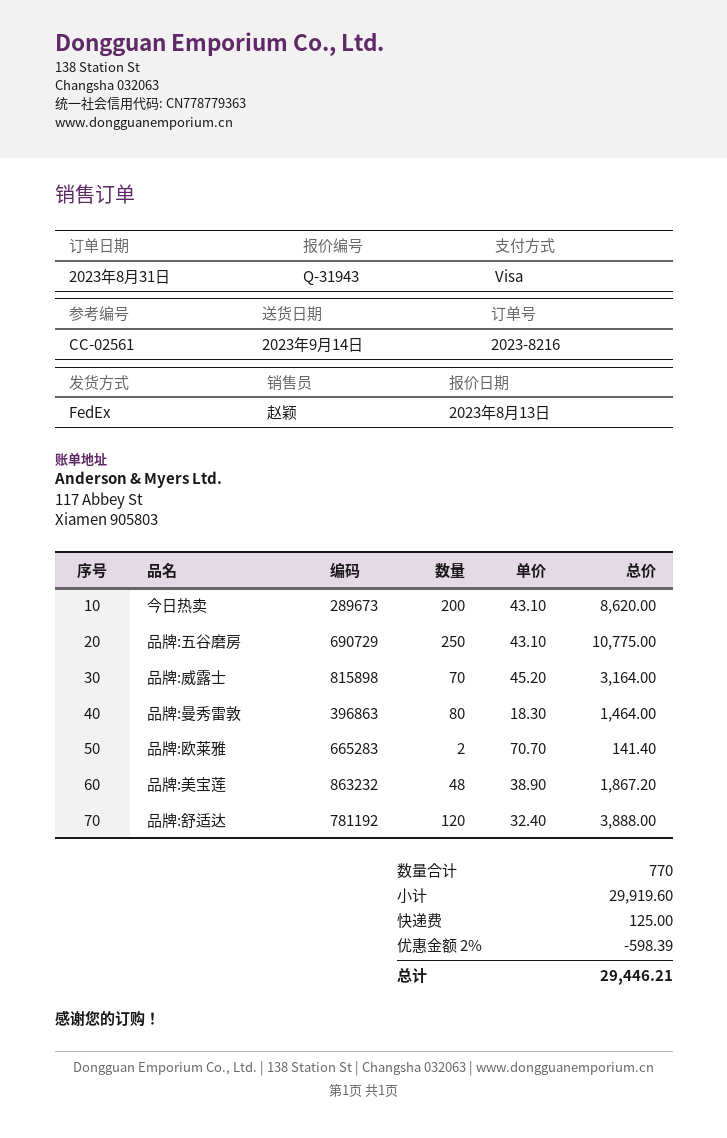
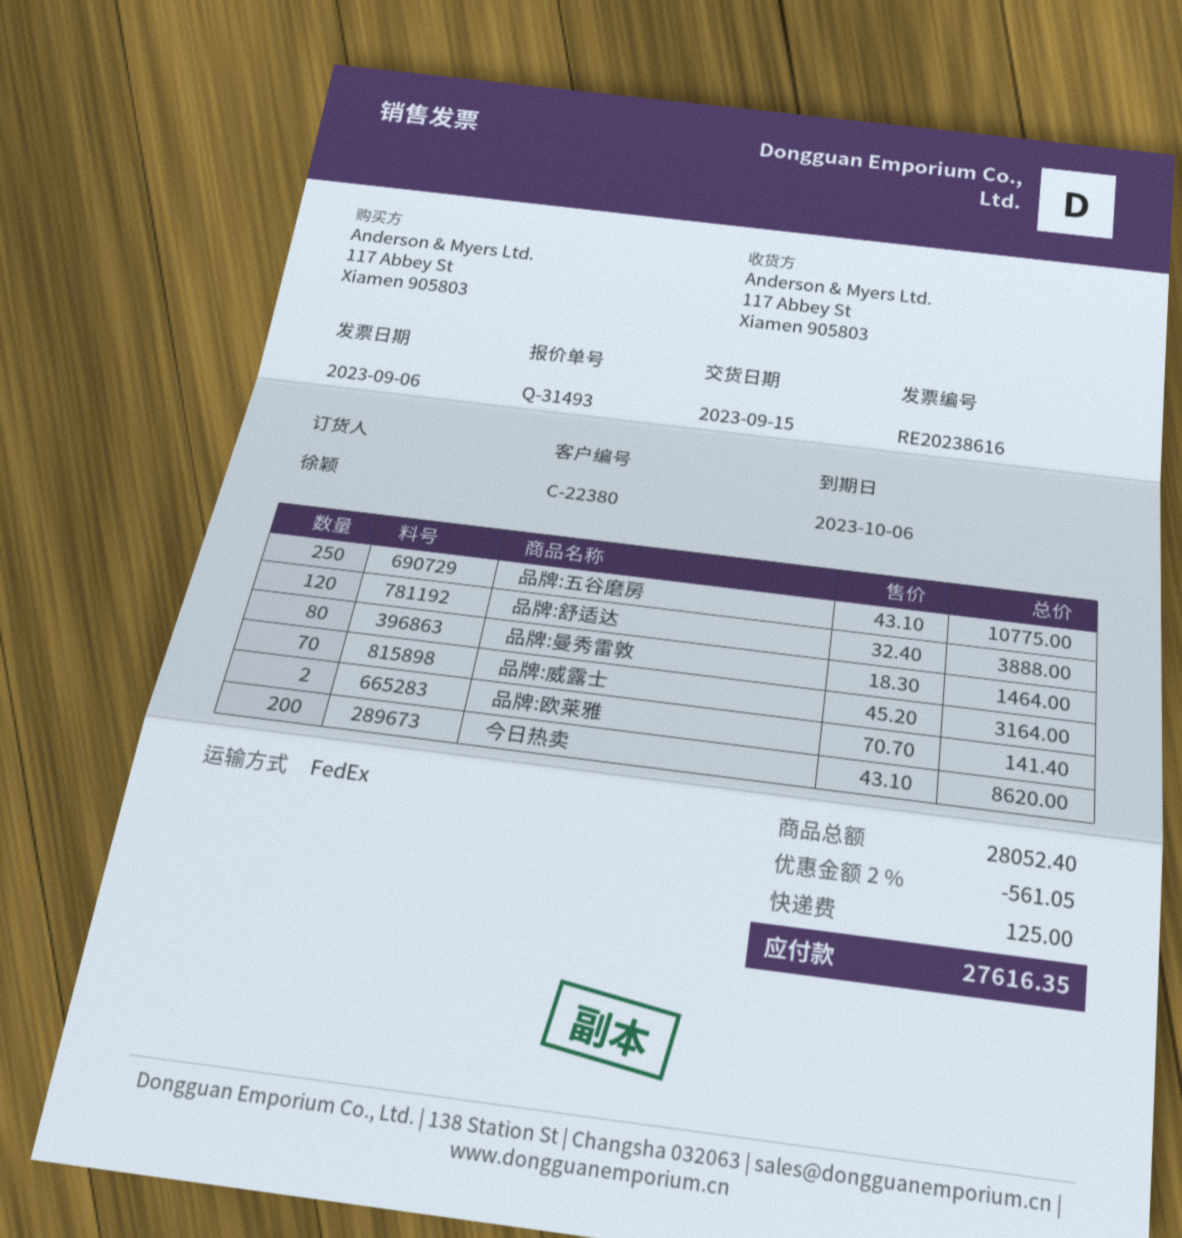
quote number: Q-31943 -> Q-31493
delivery date: 2023-09-14 -> 2023-09-15
品牌:美宝莲: 48 x 38.90 = 1867.20 -> none
subtotal: 29919.60 -> 28052.40
discount: 2% = 598.39 -> 2% = 561.05
total: 29446.21 -> 27616.35

